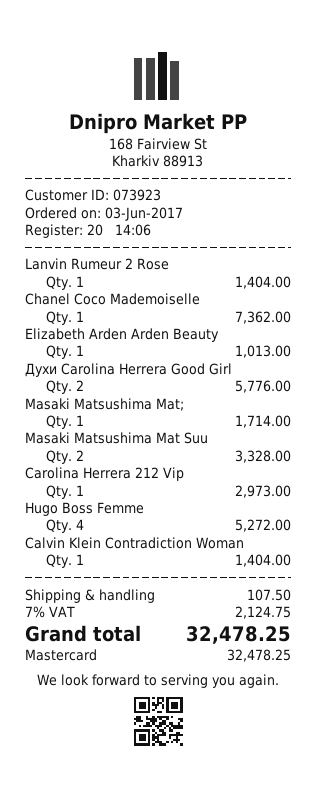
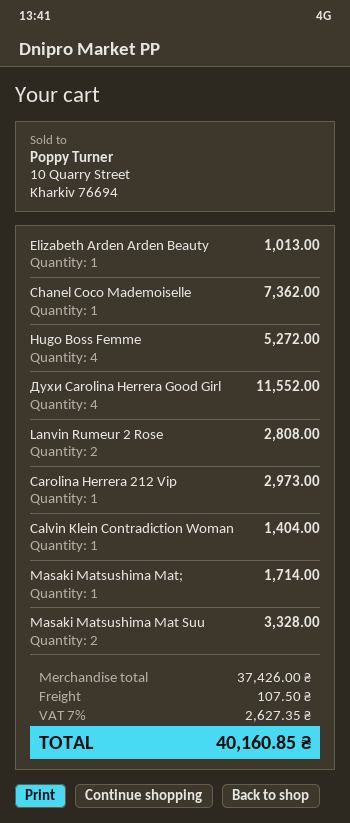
Lanvin Rumeur 2 Rose: 1 for 1404.00 -> 2 for 2808.00
Духи Carolina Herrera Good Girl: 2 for 5776.00 -> 4 for 11552.00
tax: 7% = 2124.75 -> 7% = 2627.35
total: 32478.25 -> 40160.85

